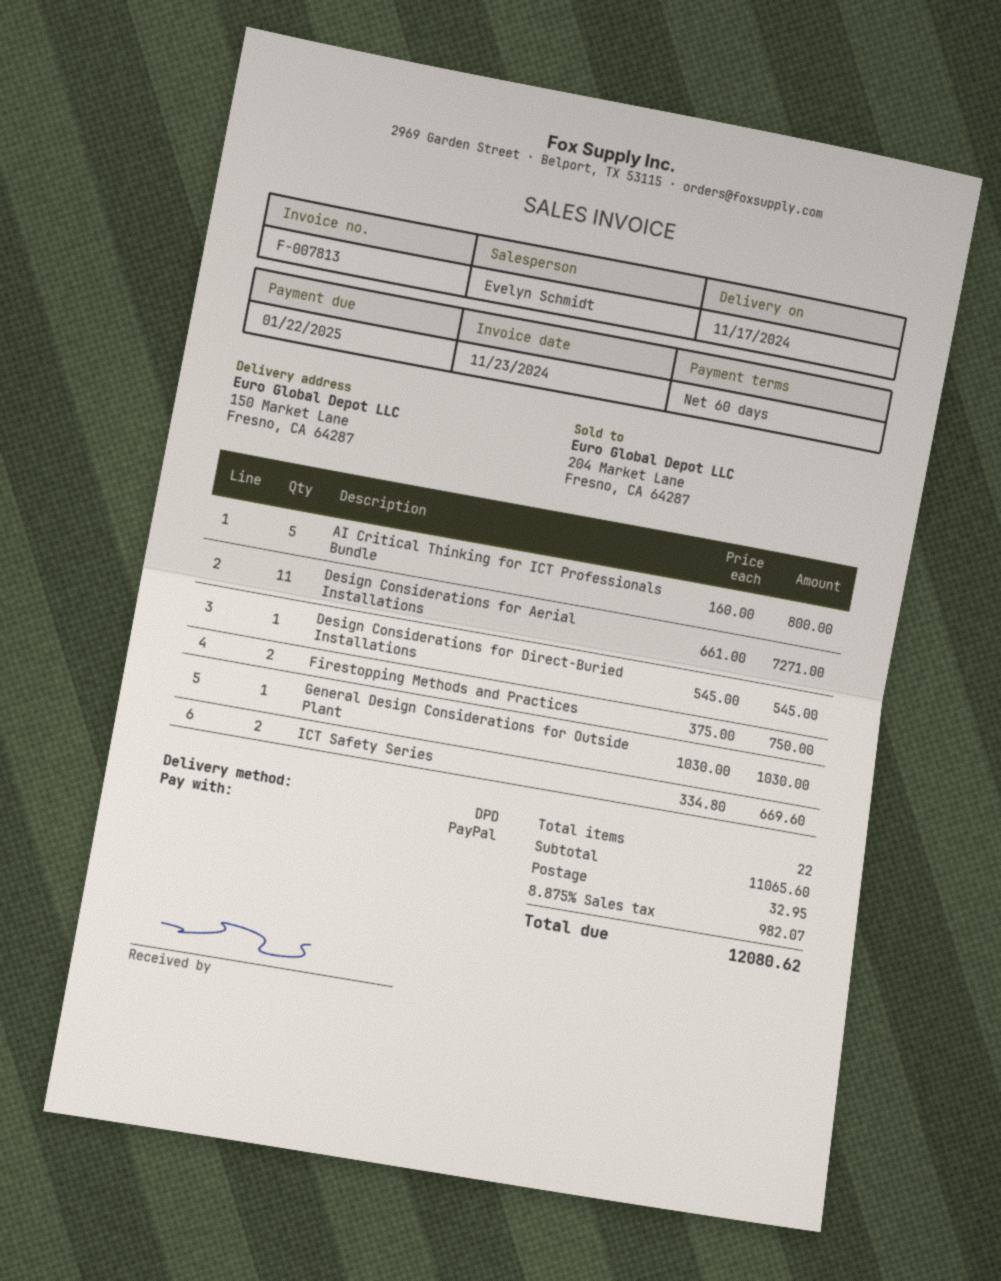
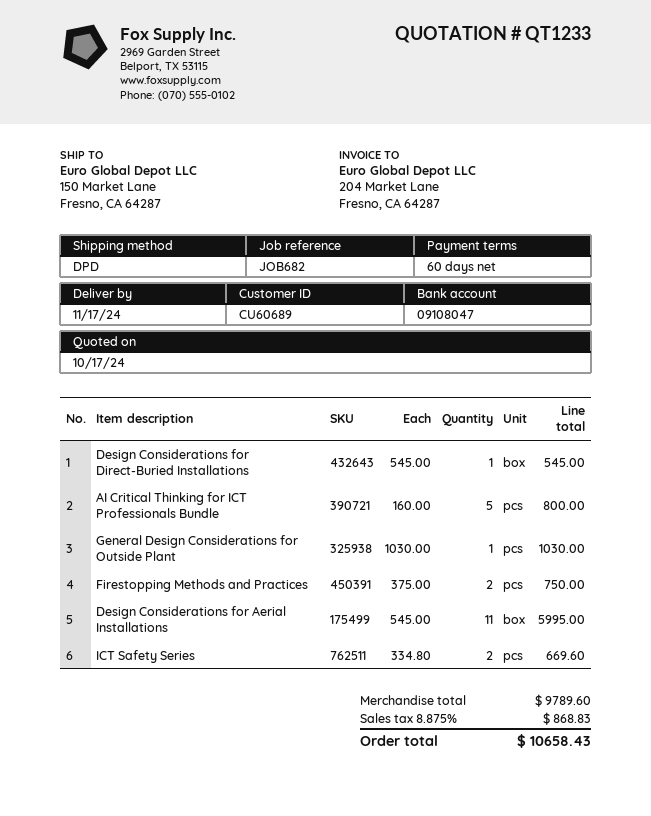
Design Considerations for Aerial Installations: 11 x 661.00 = 7271.00 -> 11 x 545.00 = 5995.00
subtotal: 11065.60 -> 9789.60
shipping: 32.95 -> none
tax: 8.875% = 982.07 -> 8.875% = 868.83
total: 12080.62 -> 10658.43

